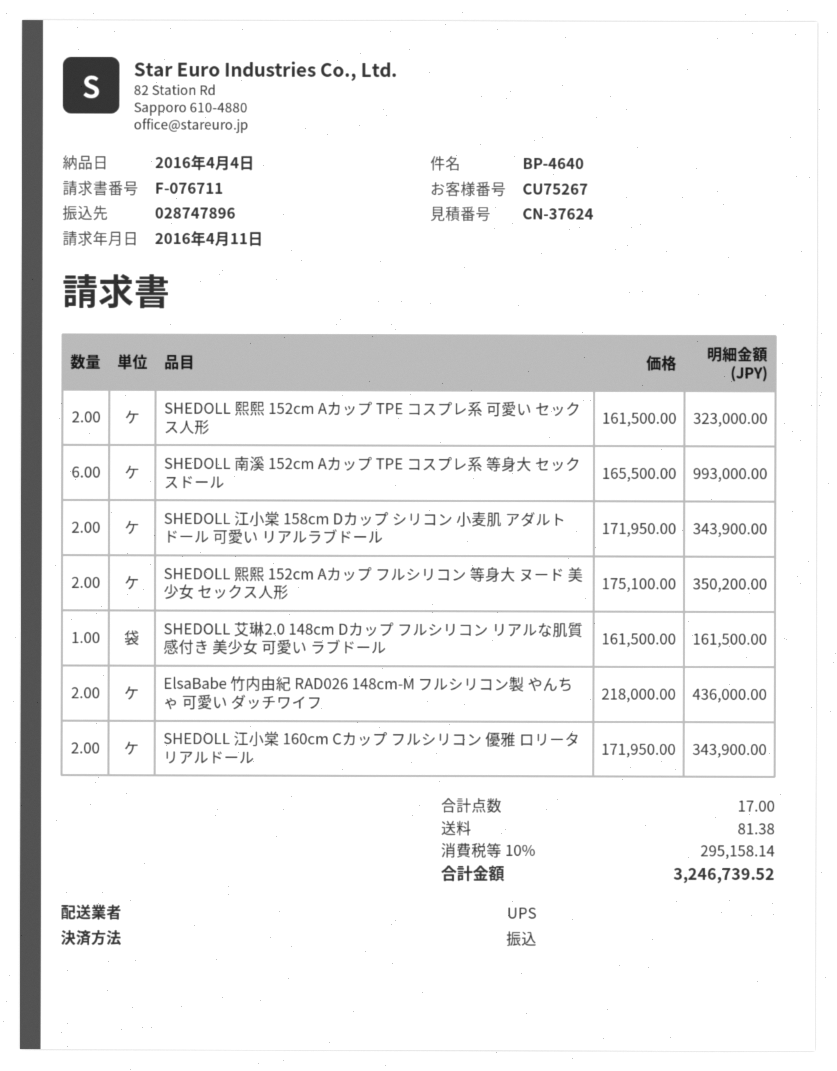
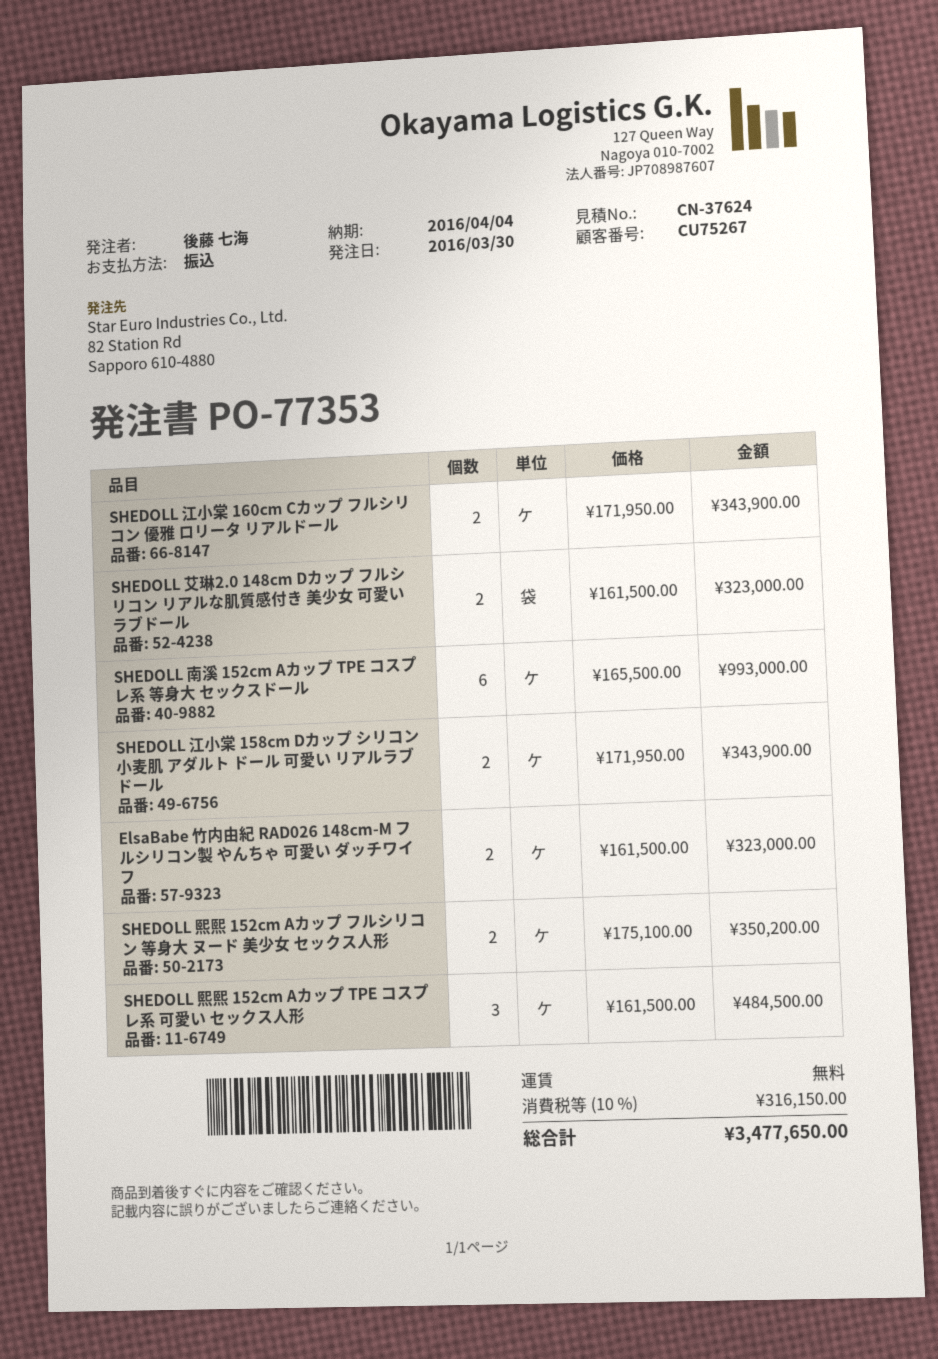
SHEDOLL 熙熙 152cm Aカップ TPE コスプレ系 可愛い セックス人形: 2 x 161500.00 = 323000.00 -> 3 x 161500.00 = 484500.00
SHEDOLL 艾琳2.0 148cm Dカップ フルシリコン リアルな肌質感付き 美少女 可愛い ラブドール: 1 x 161500.00 = 161500.00 -> 2 x 161500.00 = 323000.00
ElsaBabe 竹内由紀 RAD026 148cm-M フルシリコン製 やんちゃ 可愛い ダッチワイフ: 2 x 218000.00 = 436000.00 -> 2 x 161500.00 = 323000.00
shipping: 81.38 -> 0.00
tax: 10% = 295158.14 -> 10% = 316150.00
total: 3246739.52 -> 3477650.00

